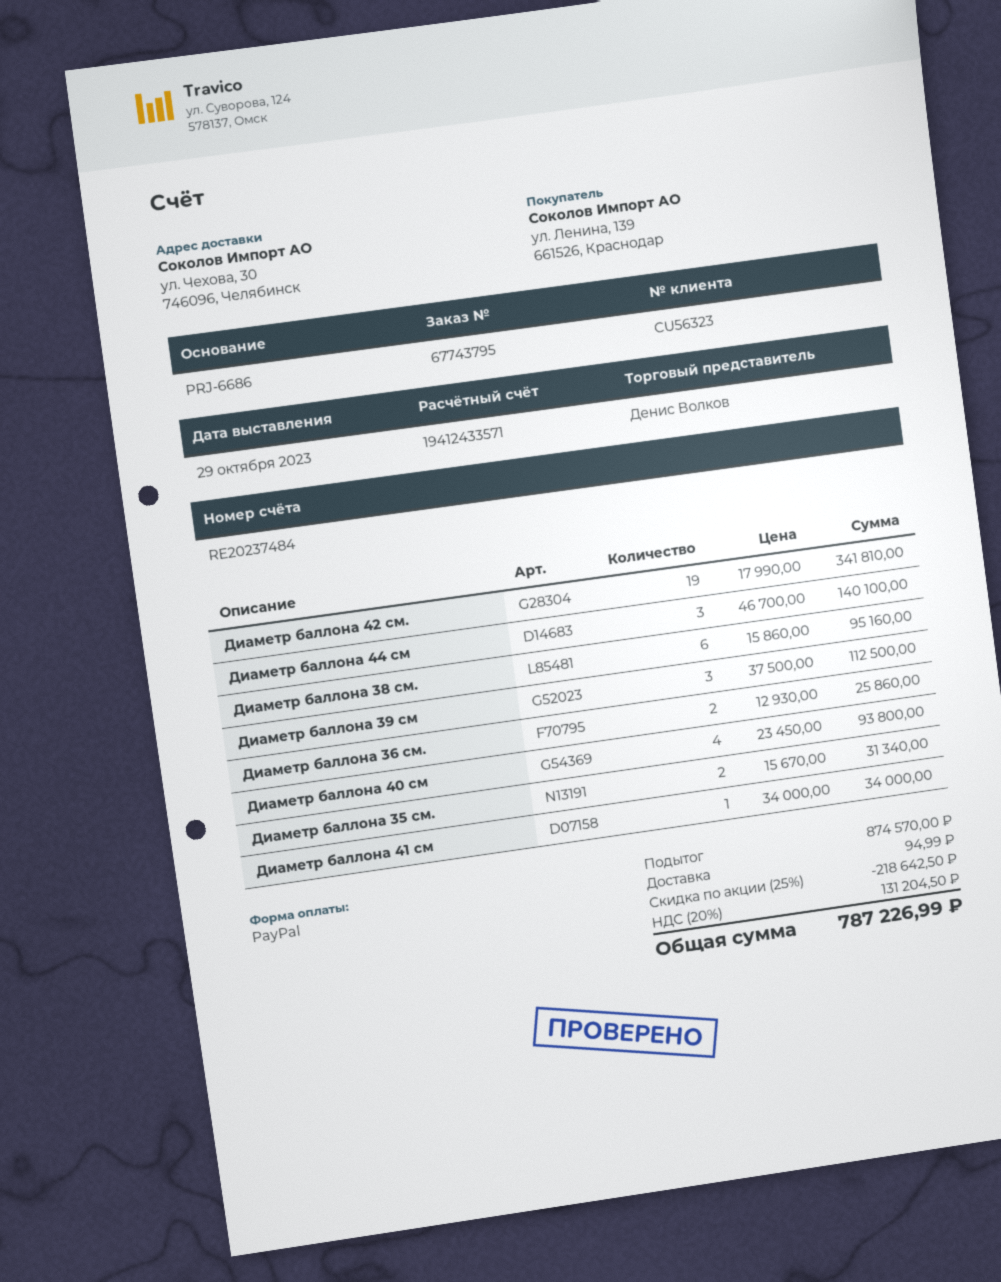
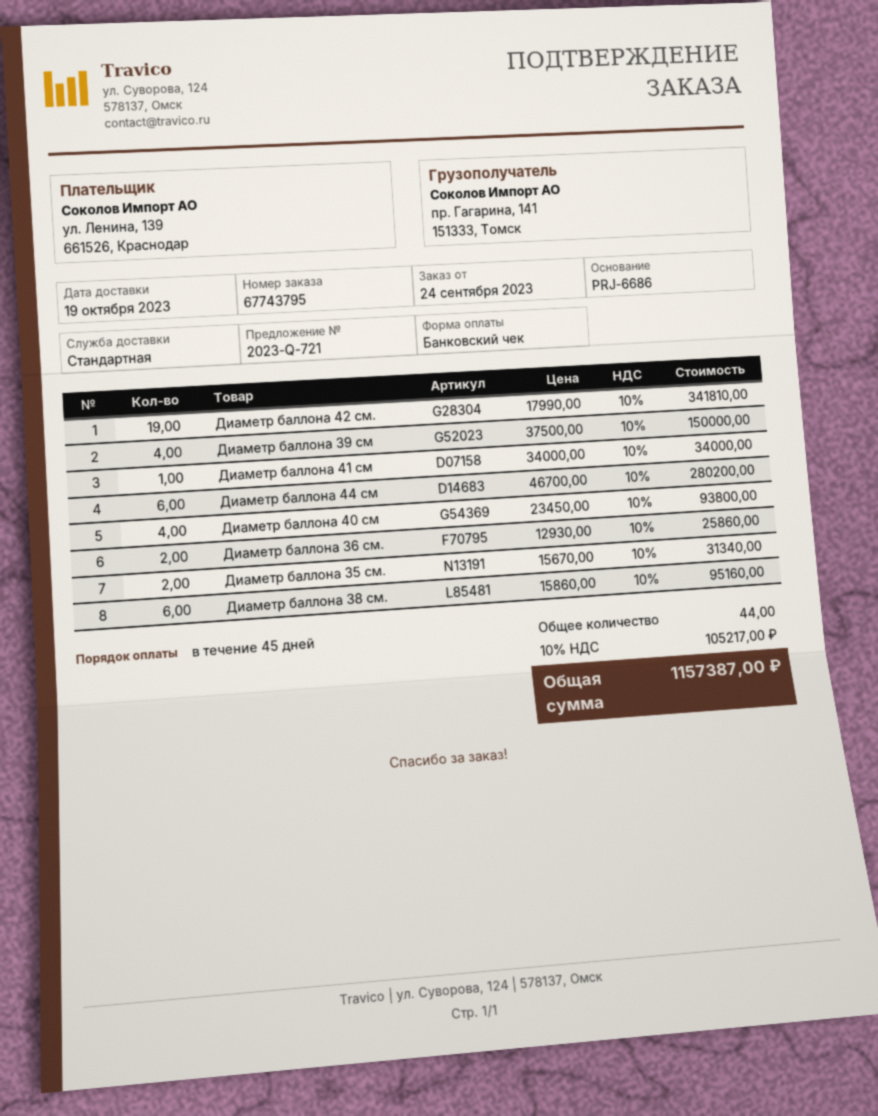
payment method: PayPal -> cheque
ship to: ул. Чехова, 30, 746096, Челябинск -> пр. Гагарина, 141, 151333, Томск
Диаметр баллона 44 см: 3 x 46700.00 = 140100.00 -> 6 x 46700.00 = 280200.00
Диаметр баллона 39 см: 3 x 37500.00 = 112500.00 -> 4 x 37500.00 = 150000.00
discount: 25% = 218642.50 -> none
shipping: 94.99 -> none
tax: 20% = 131204.50 -> 10% = 105217.00
total: 787226.99 -> 1157387.00

